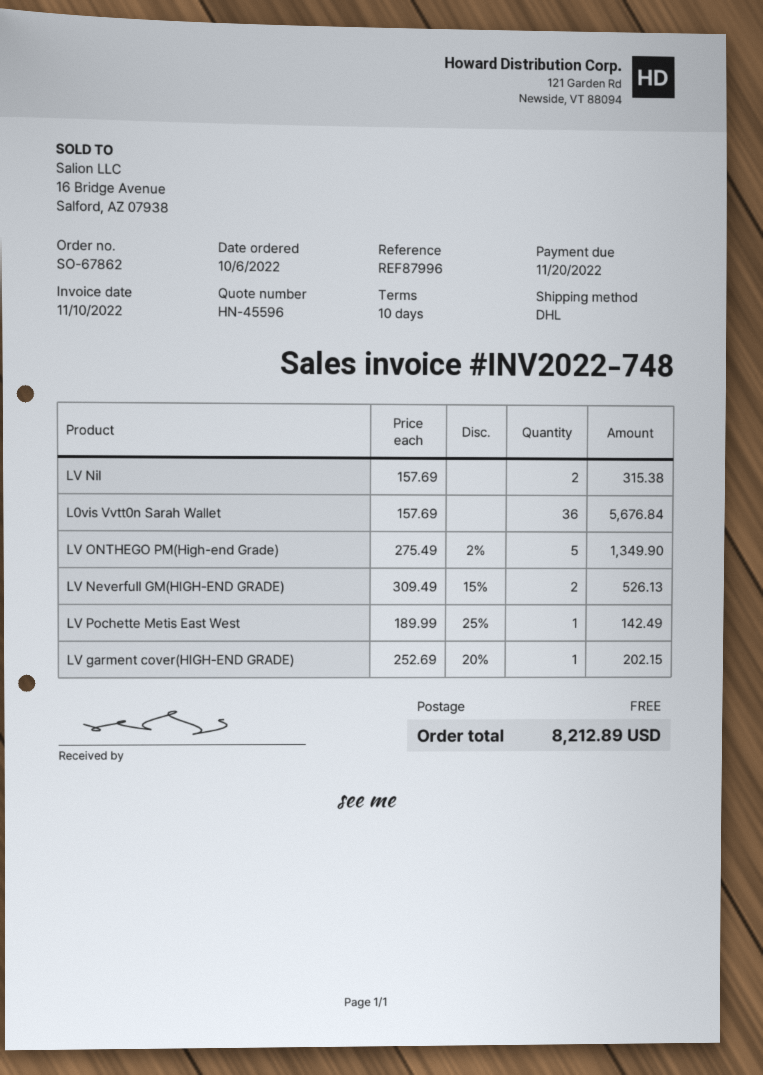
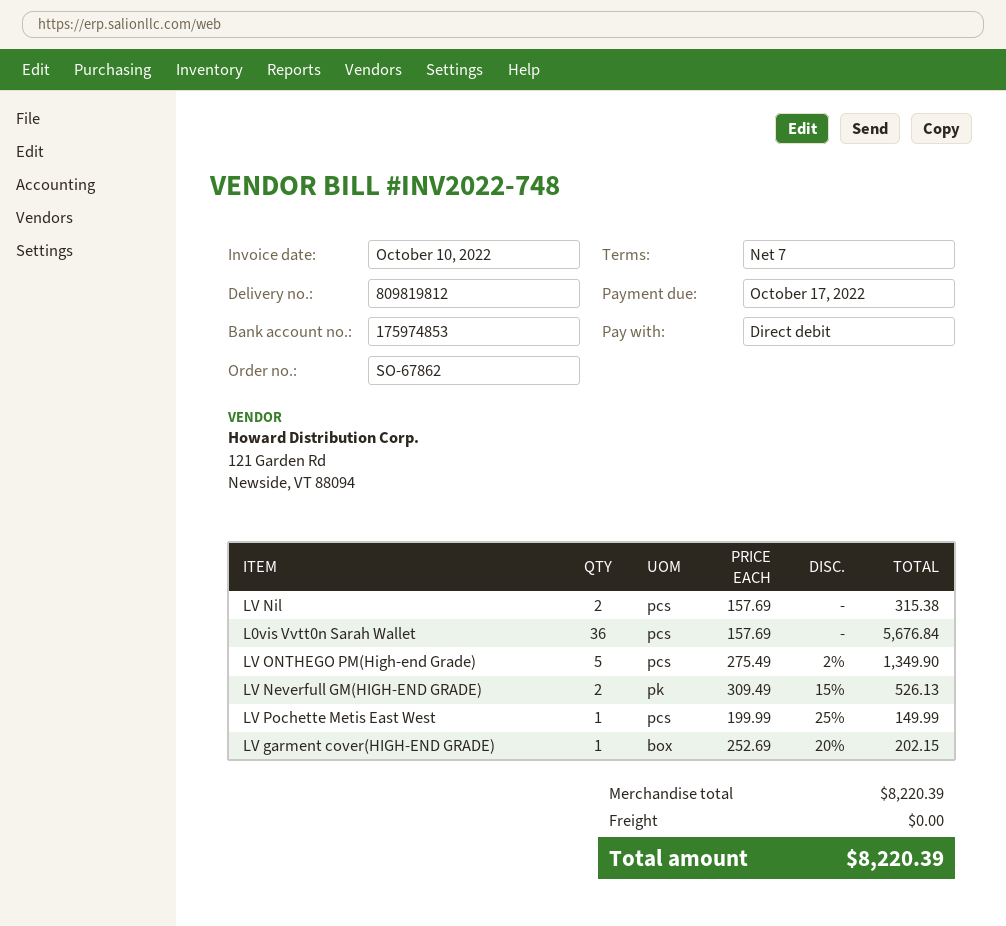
invoice date: 2022-11-10 -> 2022-10-10
payment terms: 10 days -> 7 days
due date: 2022-11-20 -> 2022-10-17
LV Pochette Metis East West: 1 x 189.99 - 25% = 142.49 -> 1 x 199.99 - 25% = 149.99
total: 8212.89 -> 8220.39

